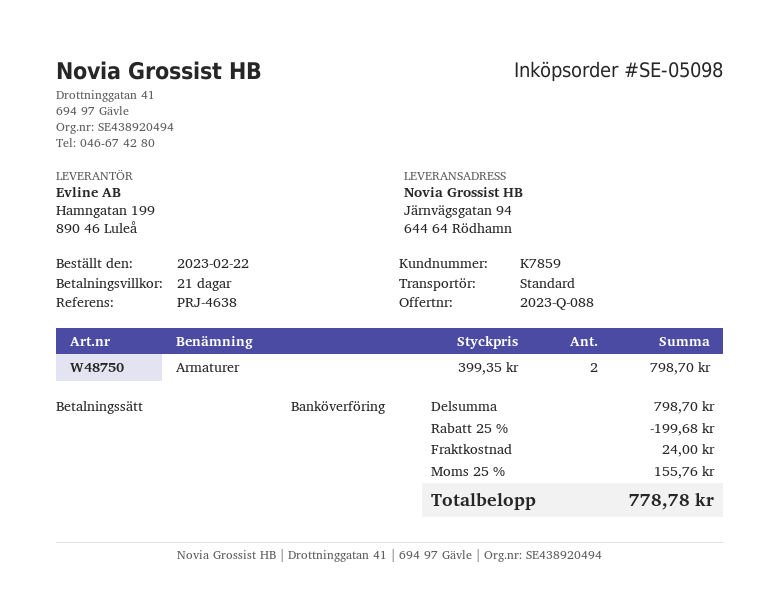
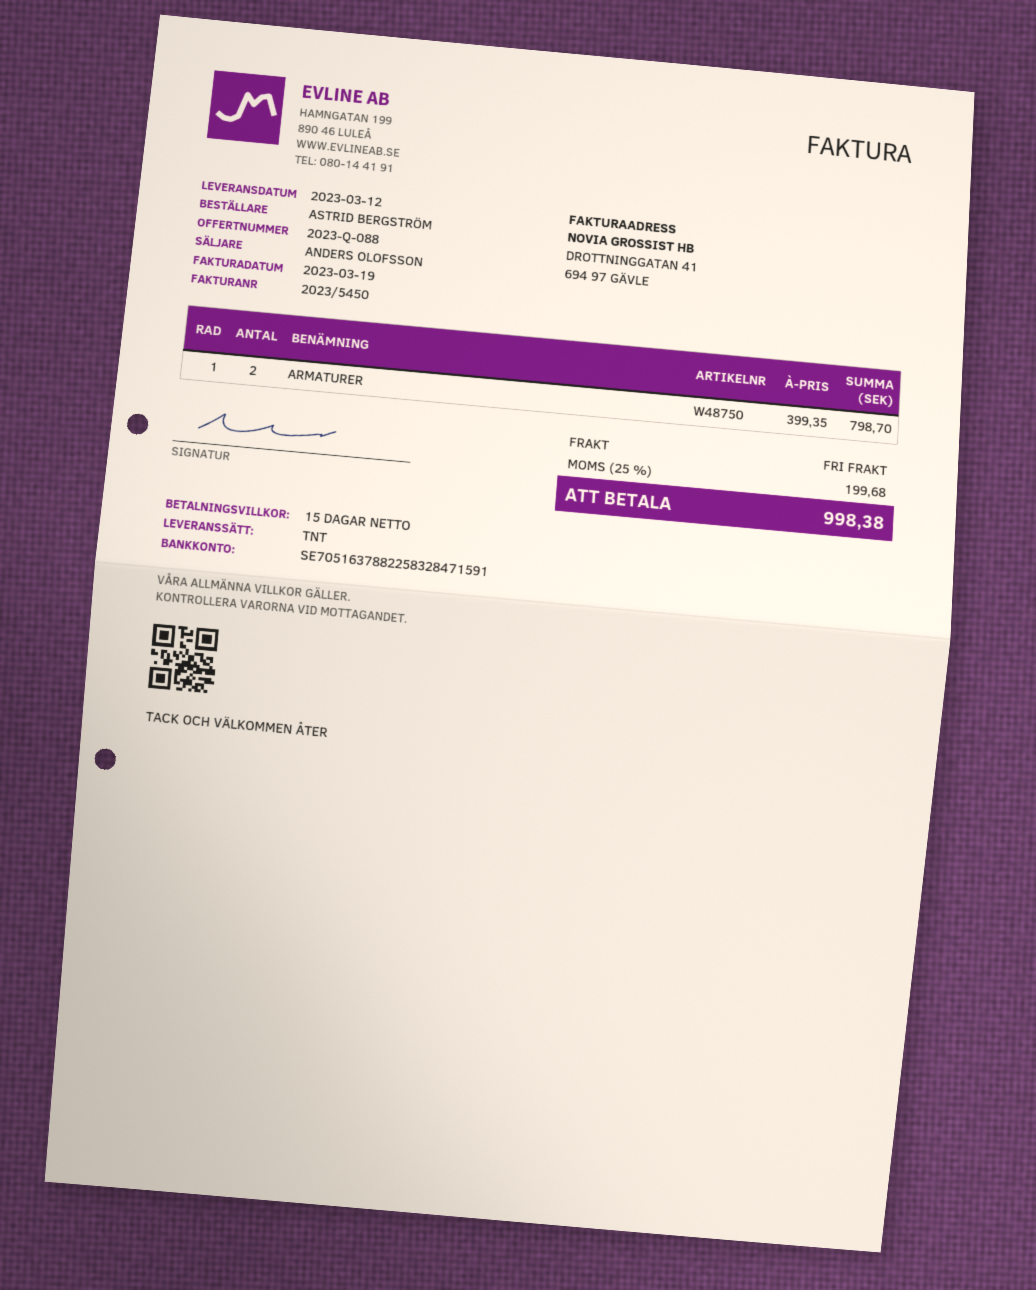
payment terms: 21 days -> 15 days
shipping method: standard -> TNT
discount: 25% = 199.68 -> none
shipping: 24.00 -> 0.00
tax: 25% = 155.76 -> 25% = 199.68
total: 778.78 -> 998.38

